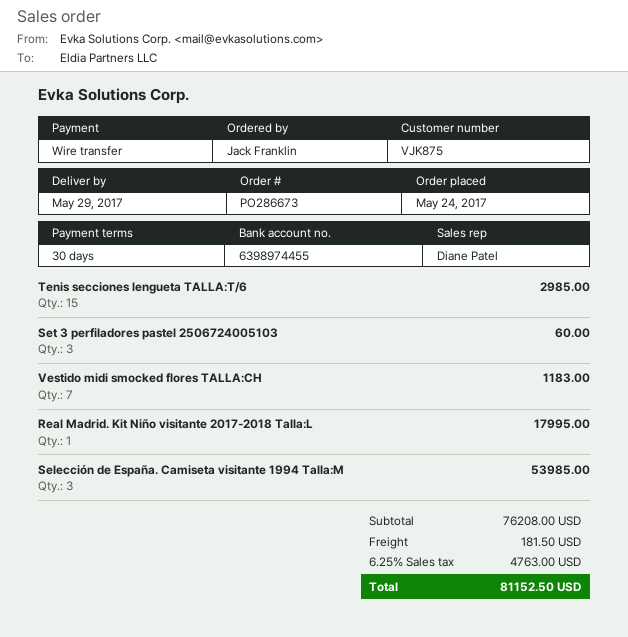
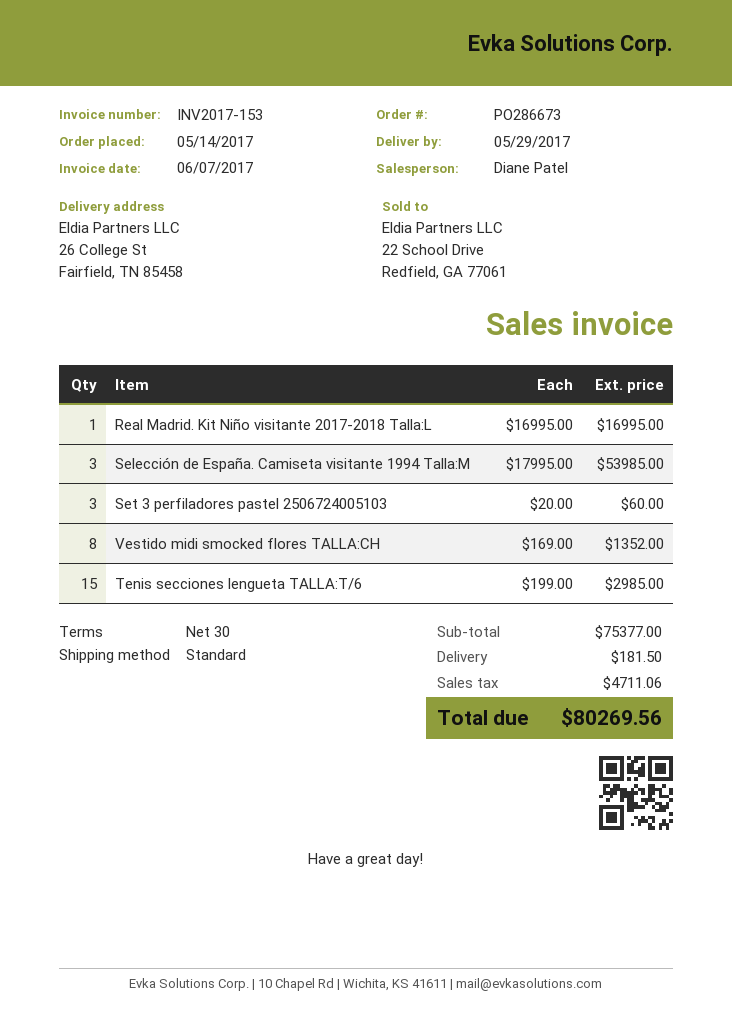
order date: 2017-05-24 -> 2017-05-14
Vestido midi smocked flores TALLA:CH: 7 for 1183.00 -> 8 for 1352.00
Real Madrid. Kit Niño visitante 2017-2018 Talla:L: 1 for 17995.00 -> 1 for 16995.00
subtotal: 76208.00 -> 75377.00
tax: 4763.00 -> 4711.06
total: 81152.50 -> 80269.56

